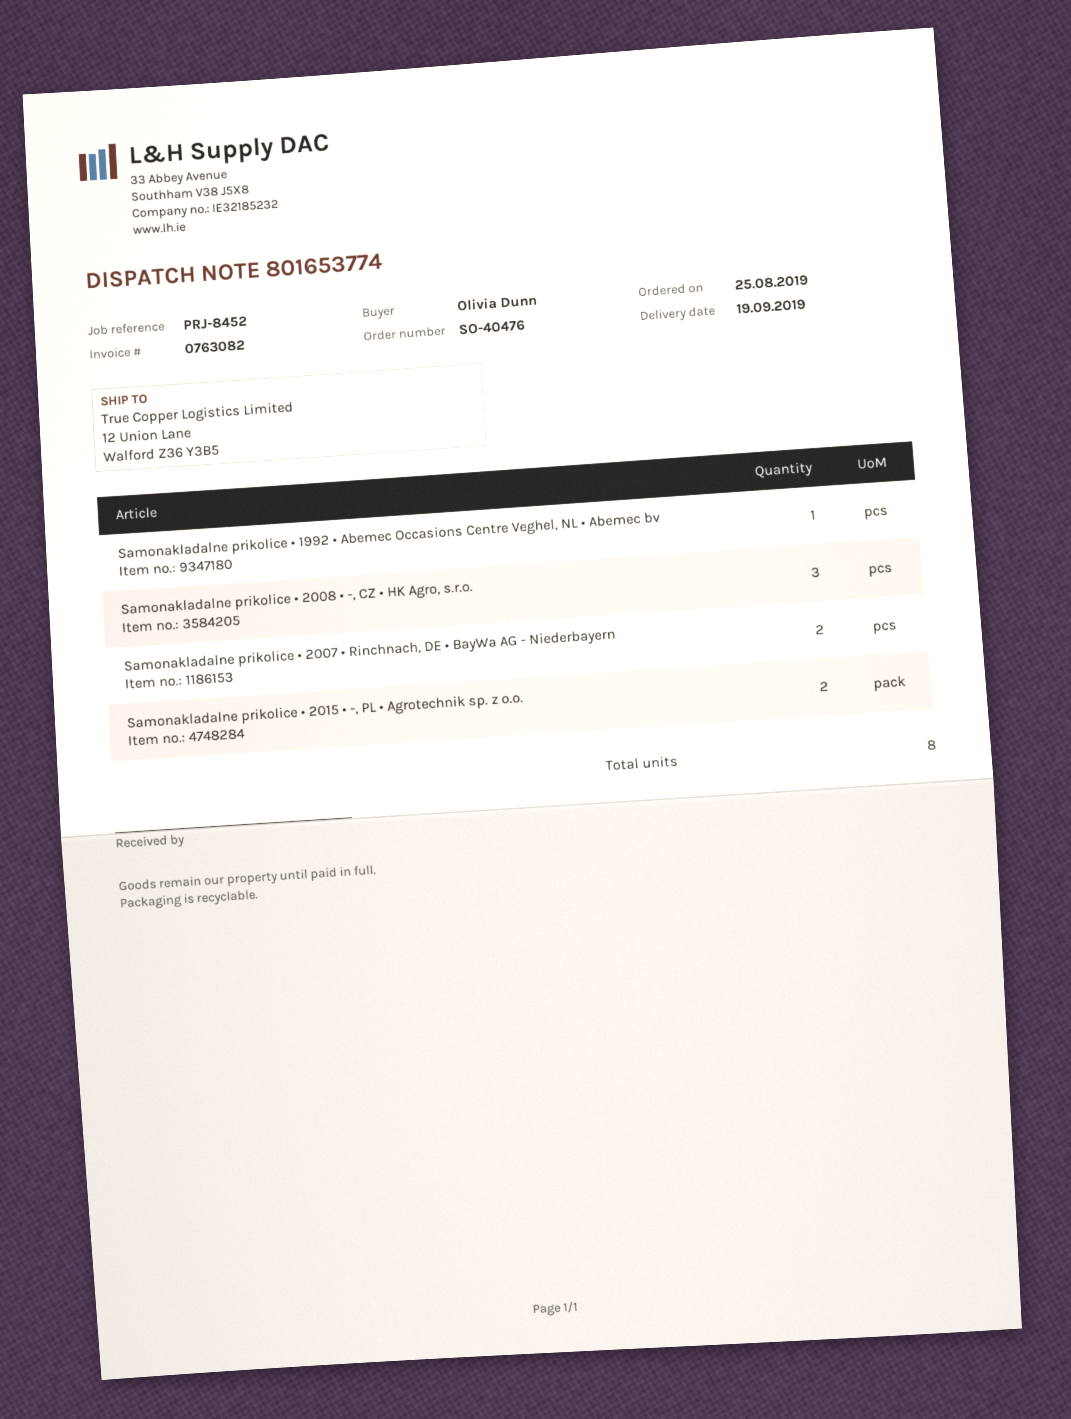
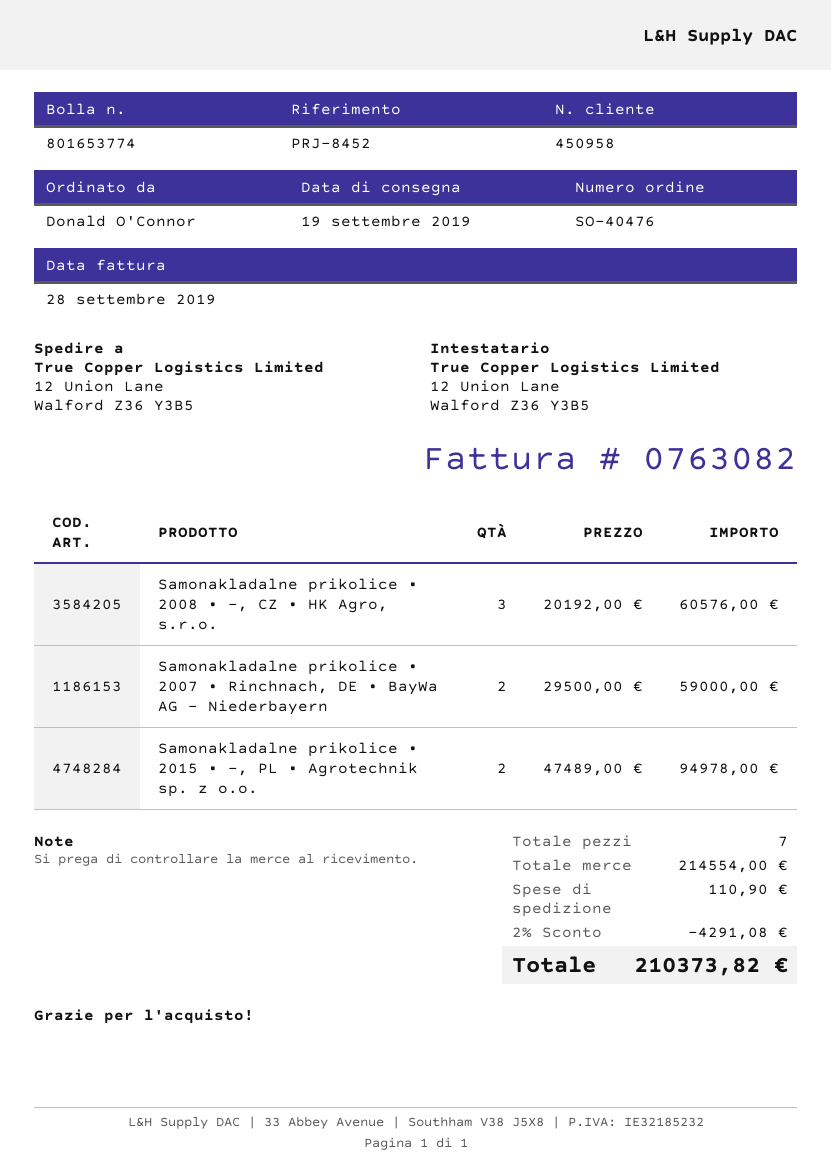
ordered by: Olivia Dunn -> Donald O'Connor
Samonakladalne prikolice • 1992 • Abemec Occasions Centre Veghel, NL • Abemec bv: 1 -> none
total quantity: 8 -> 7

